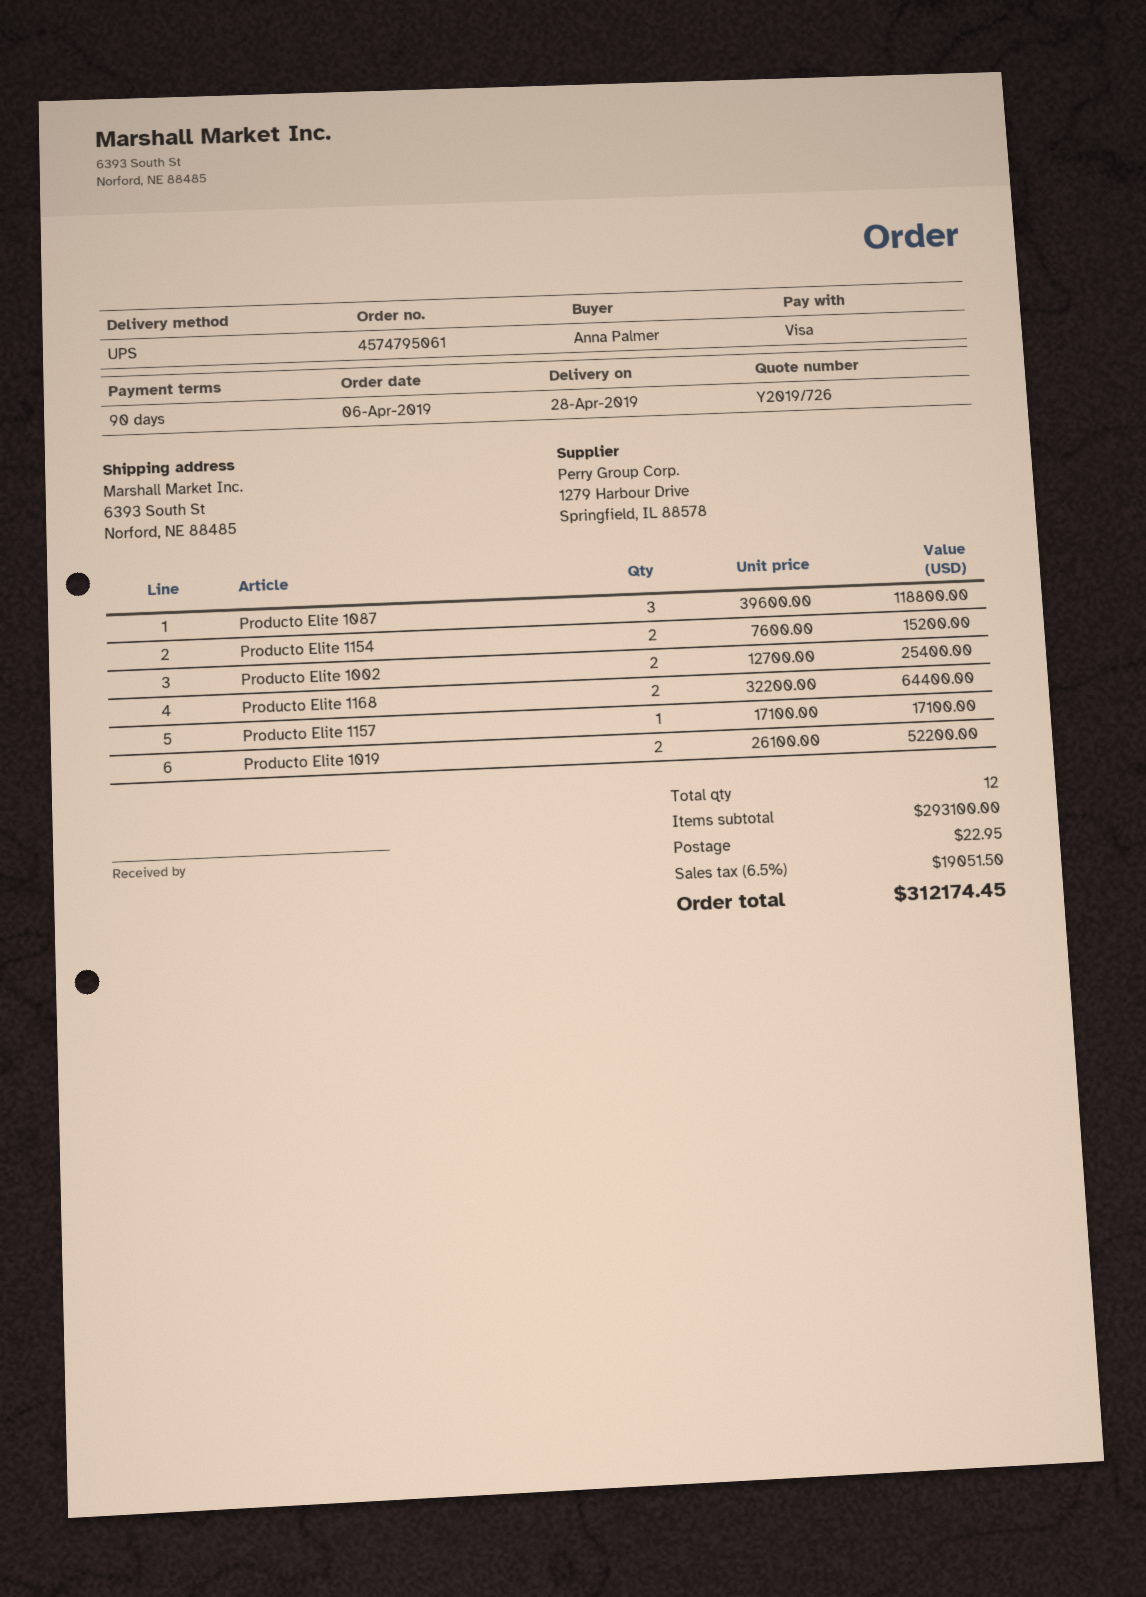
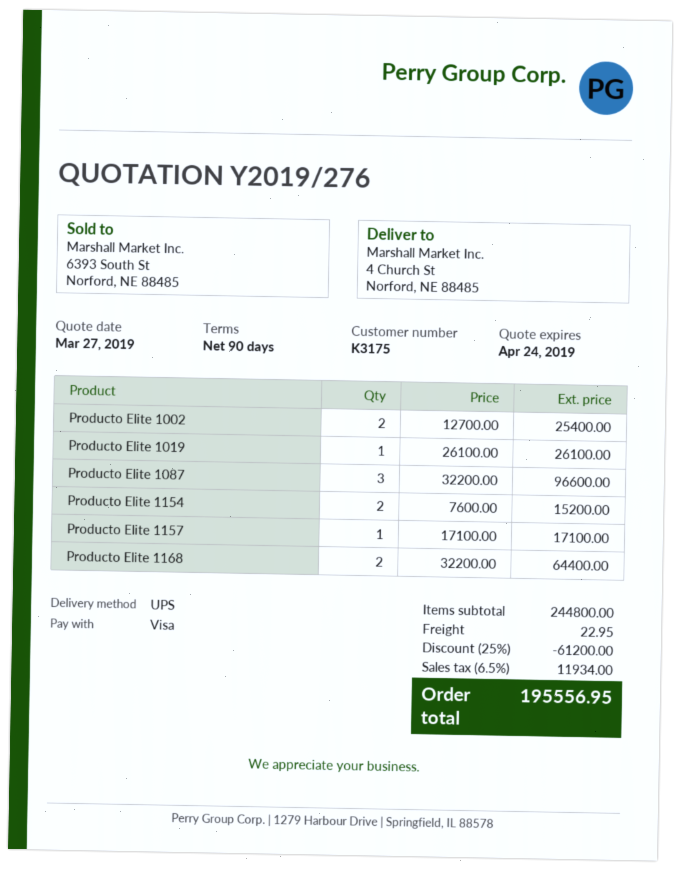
quote number: Y2019/726 -> Y2019/276
ship to: 6393 South St, Norford, NE 88485 -> 4 Church St, Norford, NE 88485
Producto Elite 1087: 3 x 39600.00 = 118800.00 -> 3 x 32200.00 = 96600.00
Producto Elite 1019: 2 x 26100.00 = 52200.00 -> 1 x 26100.00 = 26100.00
subtotal: 293100.00 -> 244800.00
discount: none -> 25% = 61200.00
tax: 6.5% = 19051.50 -> 6.5% = 11934.00
total: 312174.45 -> 195556.95

